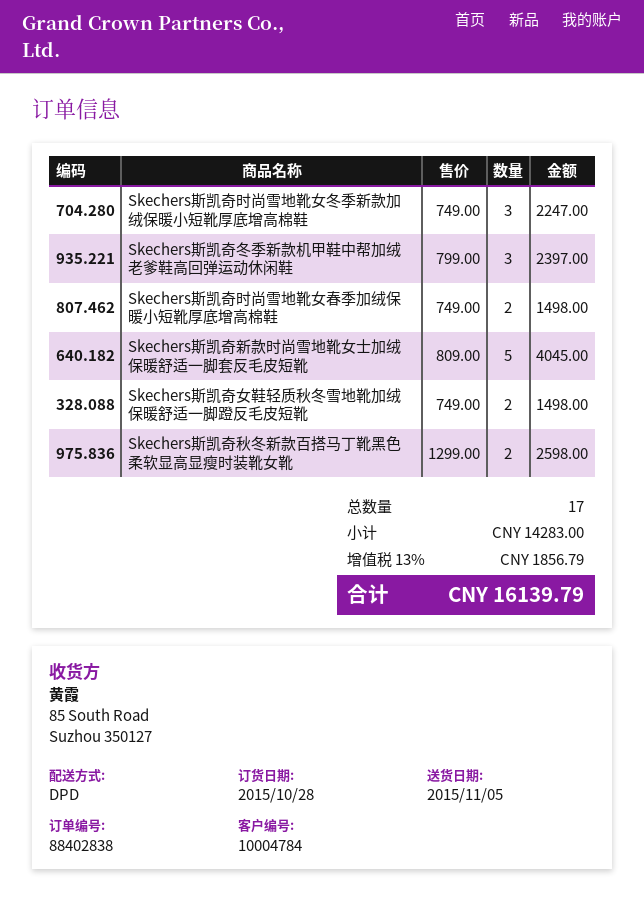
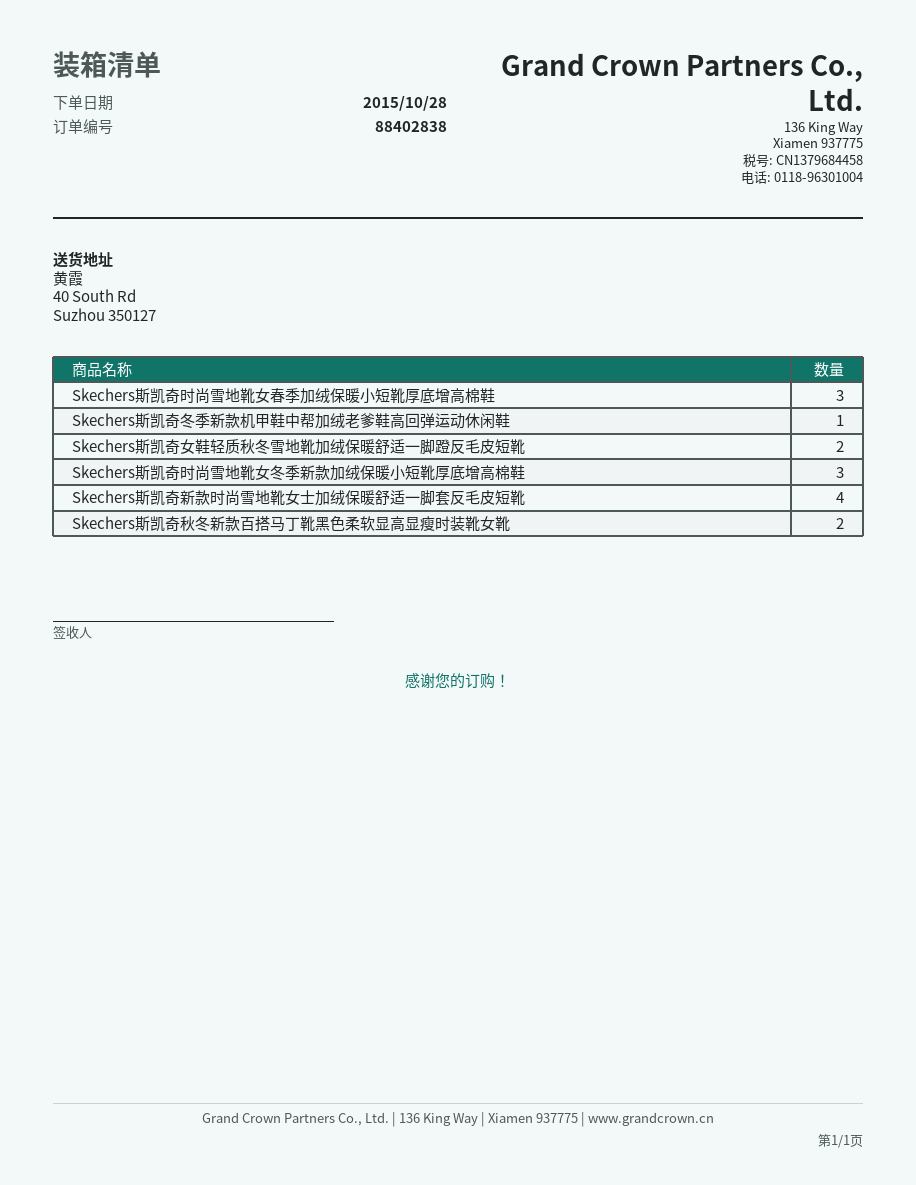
ship to: 85 South Road, Suzhou 350127 -> 40 South Rd, Suzhou 350127
Skechers斯凯奇冬季新款机甲鞋中帮加绒老爹鞋高回弹运动休闲鞋: 3 -> 1
Skechers斯凯奇时尚雪地靴女春季加绒保暖小短靴厚底增高棉鞋: 2 -> 3
Skechers斯凯奇新款时尚雪地靴女士加绒保暖舒适一脚套反毛皮短靴: 5 -> 4

